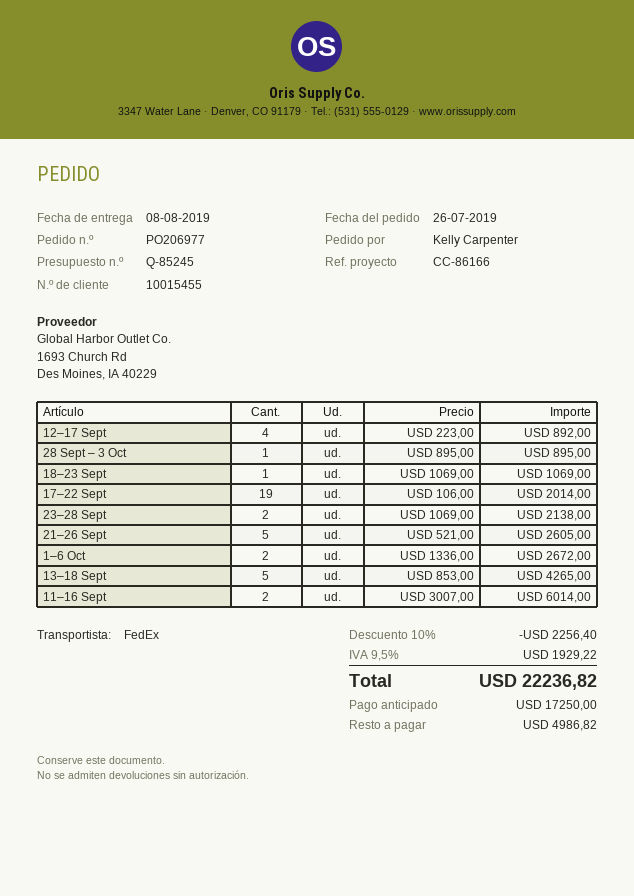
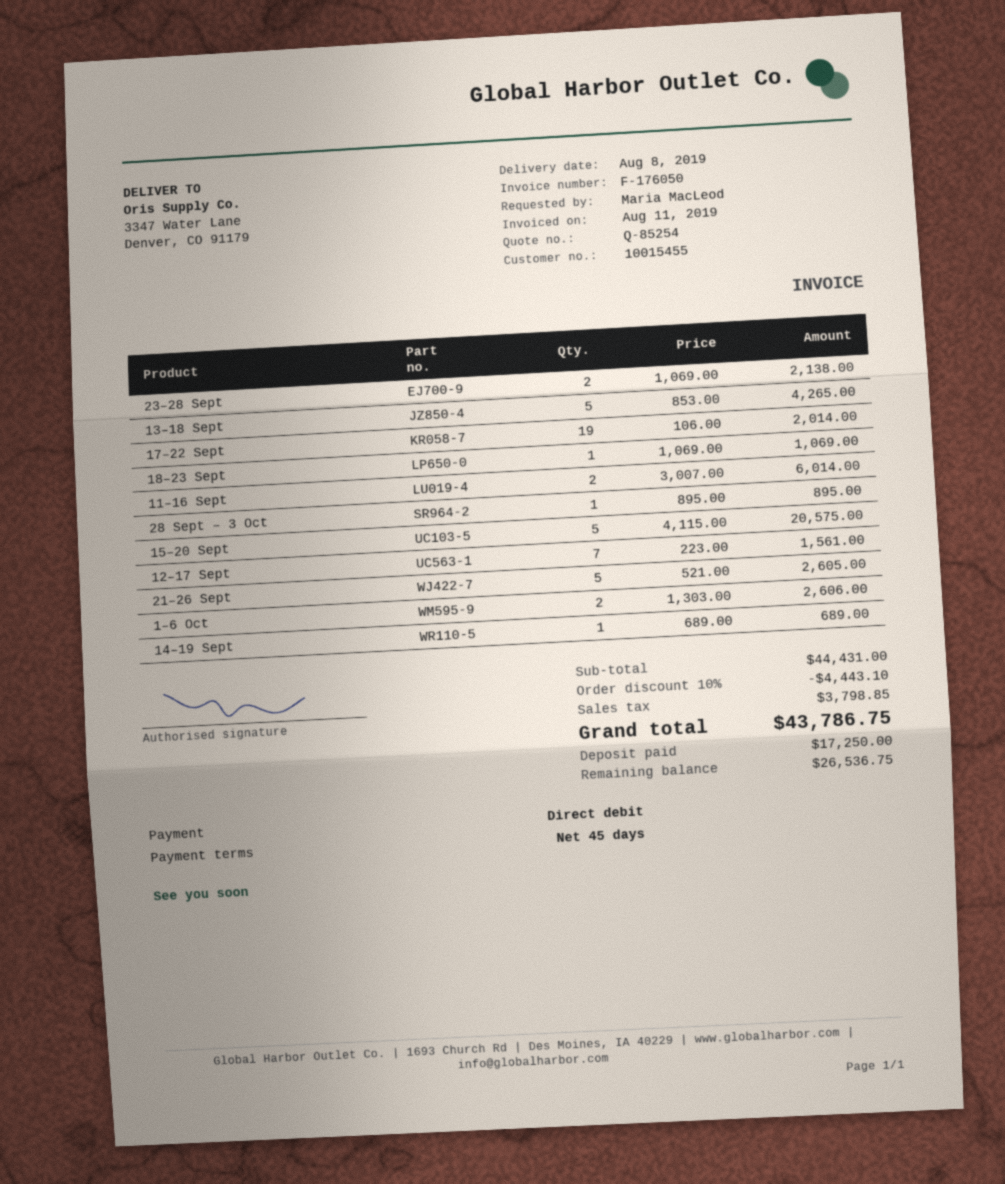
quote number: Q-85245 -> Q-85254
ordered by: Kelly Carpenter -> Maria MacLeod
12–17 Sept: 4 x 223.00 = 892.00 -> 7 x 223.00 = 1561.00
1–6 Oct: 2 x 1336.00 = 2672.00 -> 2 x 1303.00 = 2606.00
15–20 Sept: none -> 5 x 4115.00 = 20575.00
14–19 Sept: none -> 1 x 689.00 = 689.00
discount: 10% = 2256.40 -> 10% = 4443.10
tax: 1929.22 -> 3798.85
total: 22236.82 -> 43786.75
balance: 4986.82 -> 26536.75

